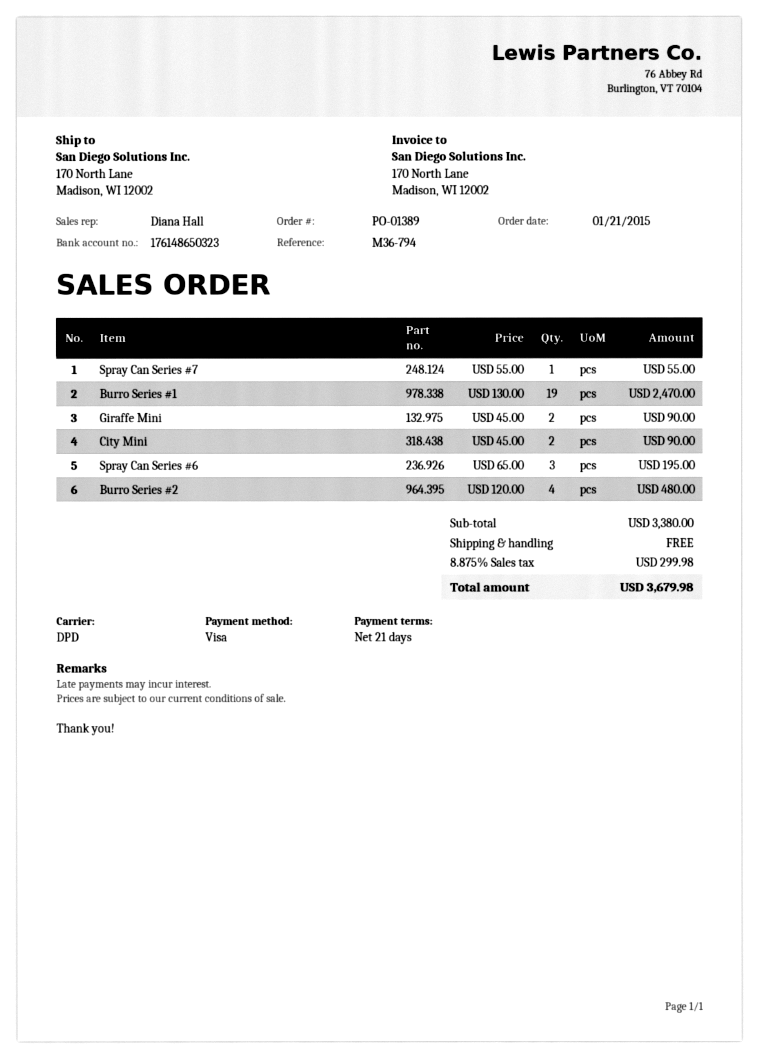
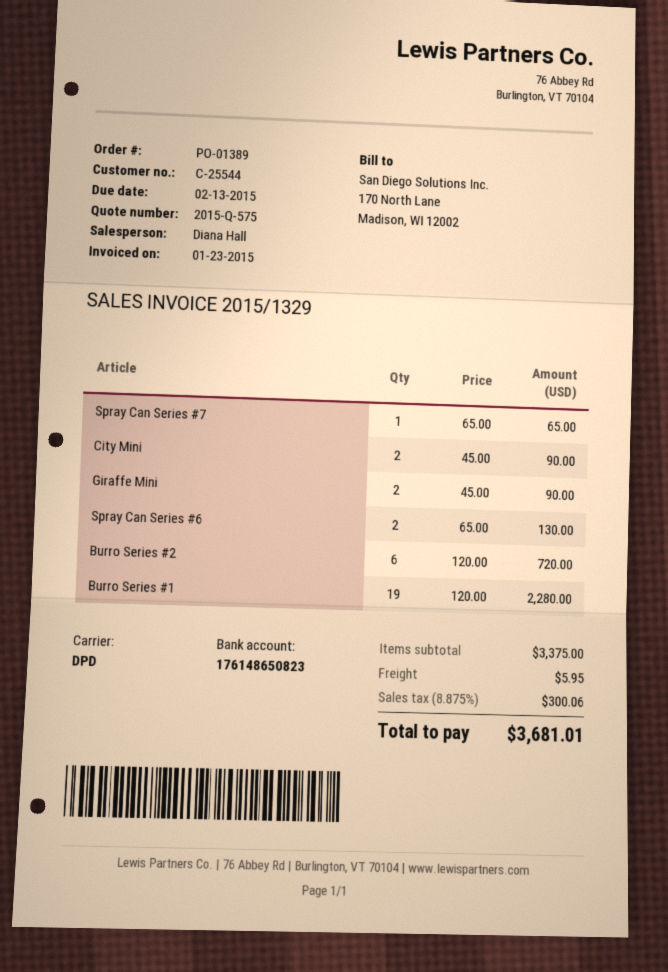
bank account: 176148650323 -> 176148650823
Spray Can Series #7: 1 x 55.00 = 55.00 -> 1 x 65.00 = 65.00
Burro Series #1: 19 x 130.00 = 2470.00 -> 19 x 120.00 = 2280.00
Spray Can Series #6: 3 x 65.00 = 195.00 -> 2 x 65.00 = 130.00
Burro Series #2: 4 x 120.00 = 480.00 -> 6 x 120.00 = 720.00
subtotal: 3380.00 -> 3375.00
shipping: 0.00 -> 5.95
tax: 8.875% = 299.98 -> 8.875% = 300.06
total: 3679.98 -> 3681.01

